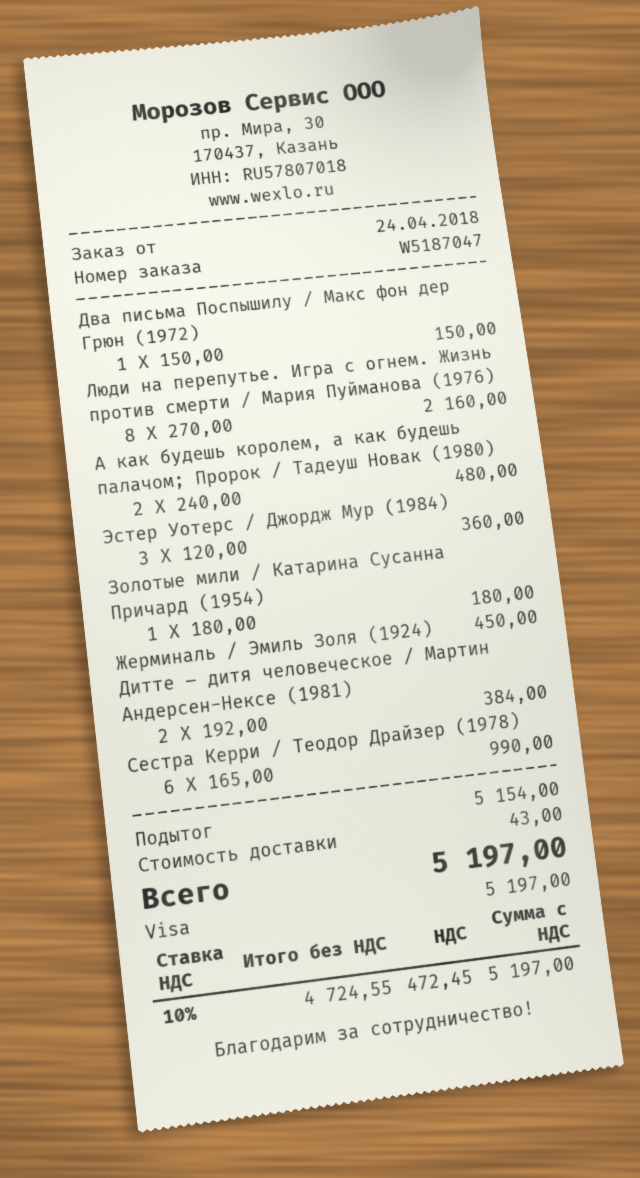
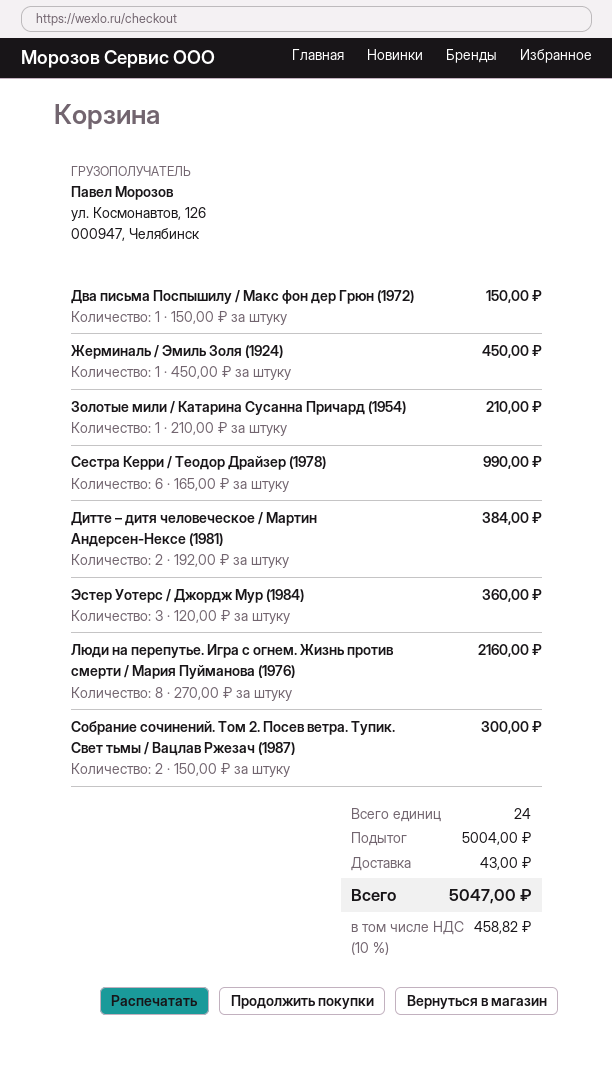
А как будешь королем, а как будешь палачом; Пророк / Тадеуш Новак (1980): 2 x 240.00 = 480.00 -> none
Золотые мили / Катарина Сусанна Причард (1954): 1 x 180.00 = 180.00 -> 1 x 210.00 = 210.00
Собрание сочинений. Том 2. Посев ветра. Тупик. Свет тьмы / Вацлав Ржезач (1987): none -> 2 x 150.00 = 300.00
subtotal: 5154.00 -> 5004.00
tax: 10% = 472.45 -> 10% = 458.82
total: 5197.00 -> 5047.00

